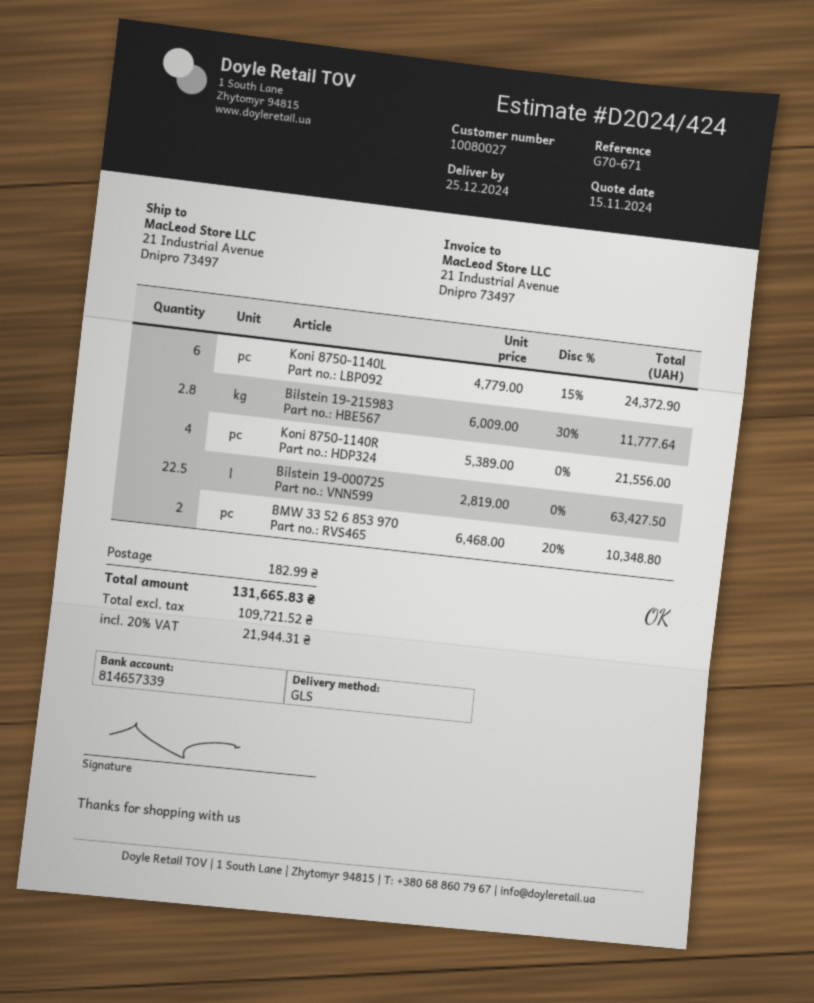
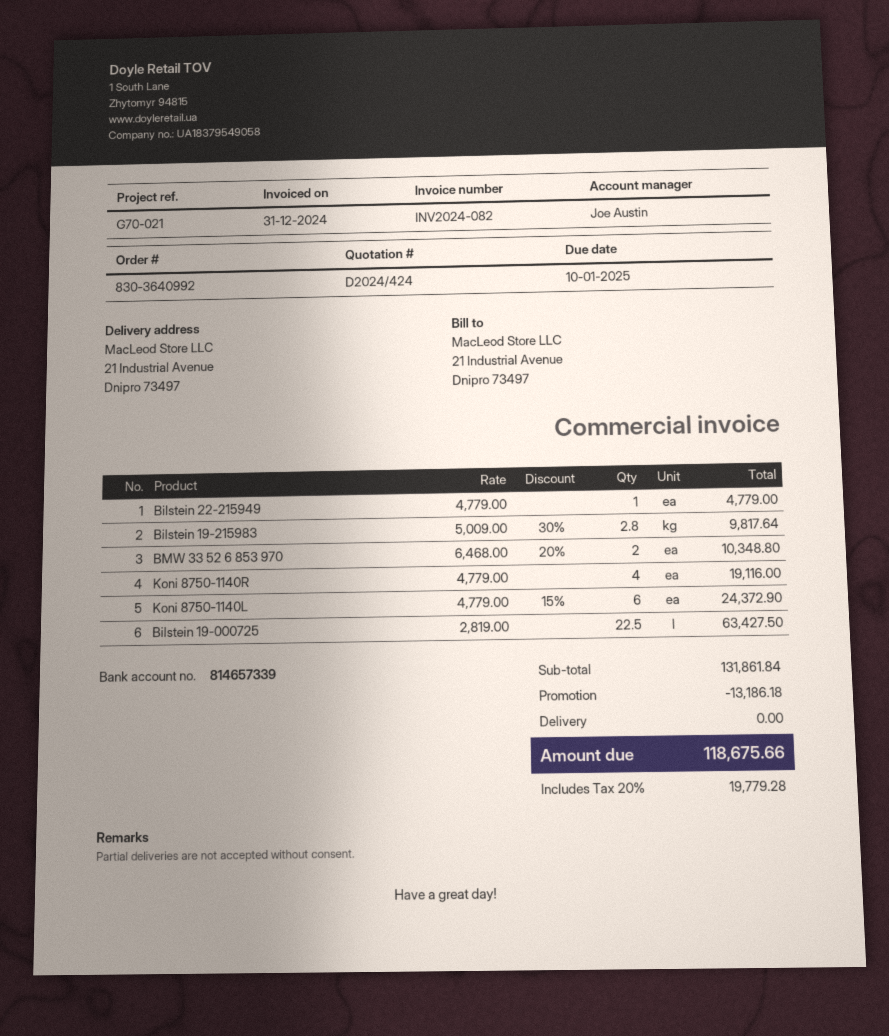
reference: G70-671 -> G70-021
Bilstein 19-215983: 2.8 x 6009.00 - 30% = 11777.64 -> 2.8 x 5009.00 - 30% = 9817.64
Koni 8750-1140R: 4 x 5389.00 = 21556.00 -> 4 x 4779.00 = 19116.00
Bilstein 22-215949: none -> 1 x 4779.00 = 4779.00
discount: none -> 13186.18
shipping: 182.99 -> 0.00
tax: 20% = 21944.31 -> 20% = 19779.28
total: 131665.83 -> 118675.66

